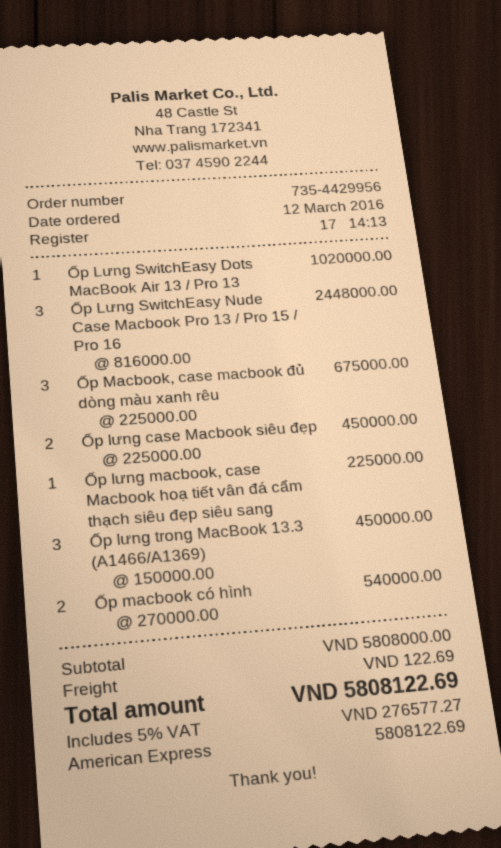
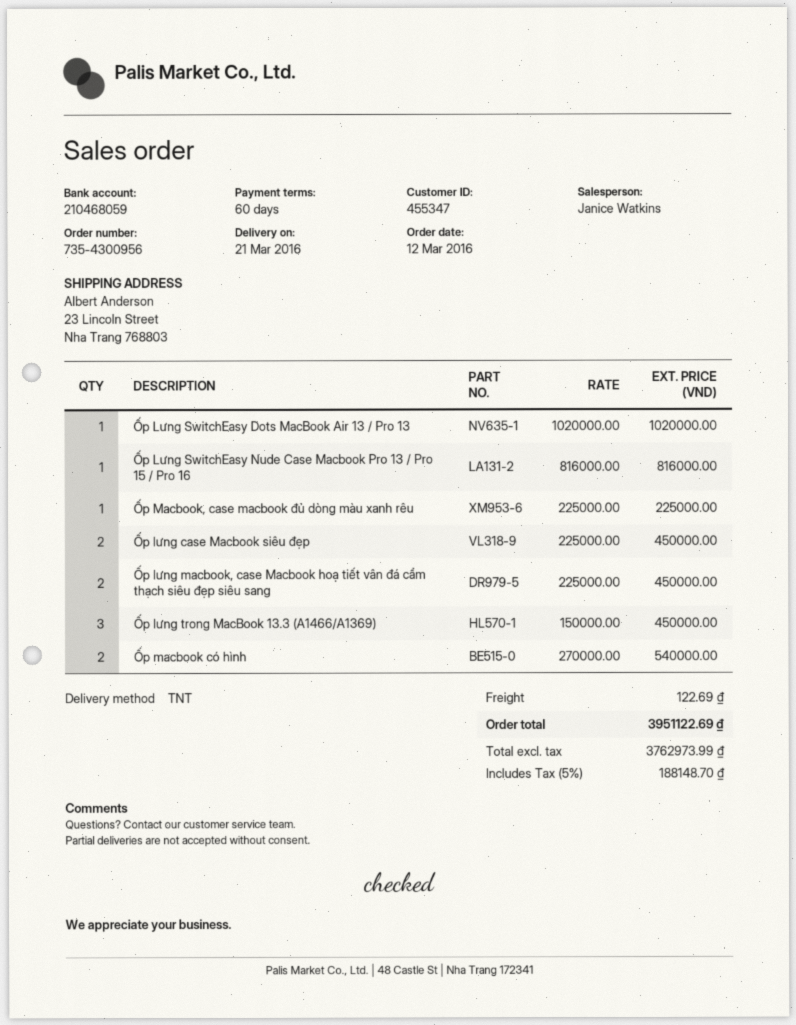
order number: 735-4429956 -> 735-4300956
Ốp Lưng SwitchEasy Nude Case Macbook Pro 13 / Pro 15 / Pro 16: 3 x 816000.00 = 2448000.00 -> 1 x 816000.00 = 816000.00
Ốp Macbook, case macbook đủ dòng màu xanh rêu: 3 x 225000.00 = 675000.00 -> 1 x 225000.00 = 225000.00
Ốp lưng macbook, case Macbook hoạ tiết vân đá cẩm thạch siêu đẹp siêu sang: 1 x 225000.00 = 225000.00 -> 2 x 225000.00 = 450000.00
tax: 5% = 276577.27 -> 5% = 188148.70
total: 5808122.69 -> 3951122.69

